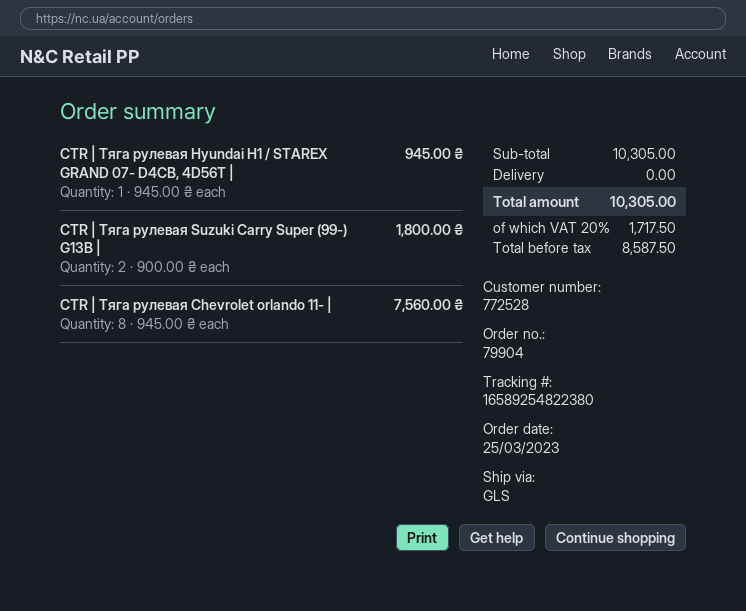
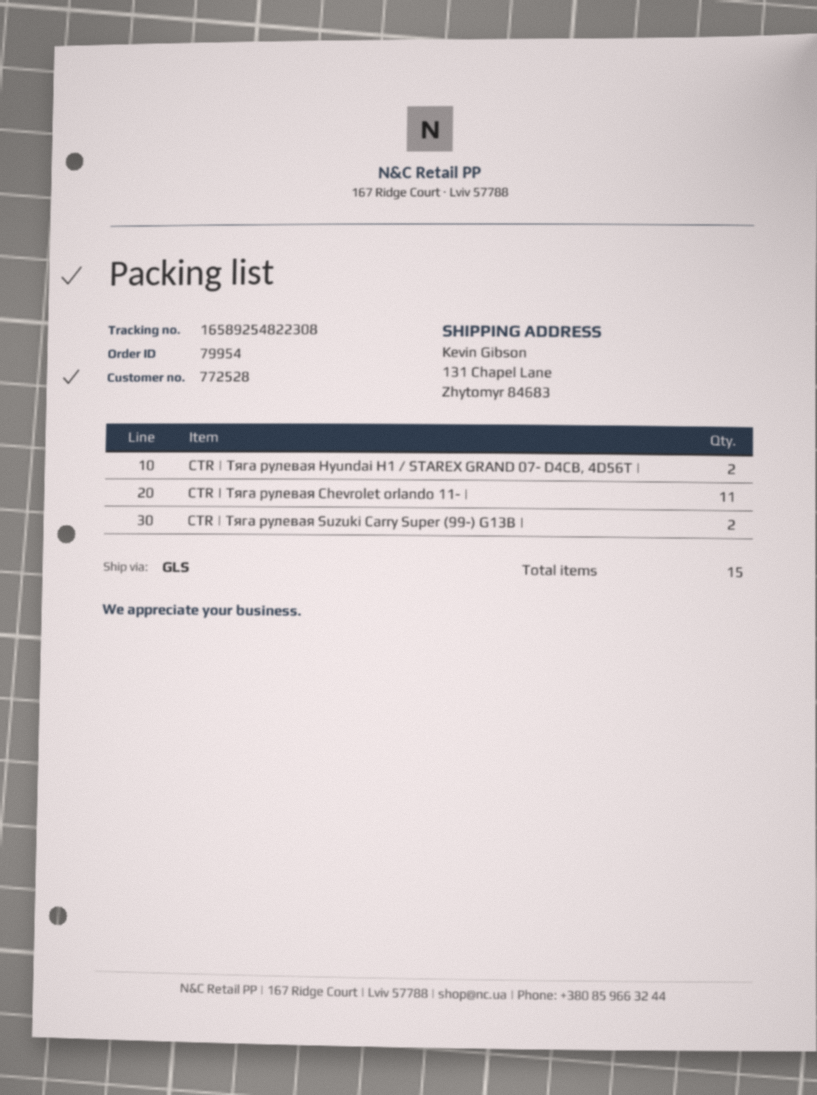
order number: 79904 -> 79954
tracking number: 16589254822380 -> 16589254822308
CTR | Тяга рулевая Hyundai H1 / STAREX GRAND 07- D4CB, 4D56T |: 1 -> 2
CTR | Тяга рулевая Chevrolet orlando 11- |: 8 -> 11

